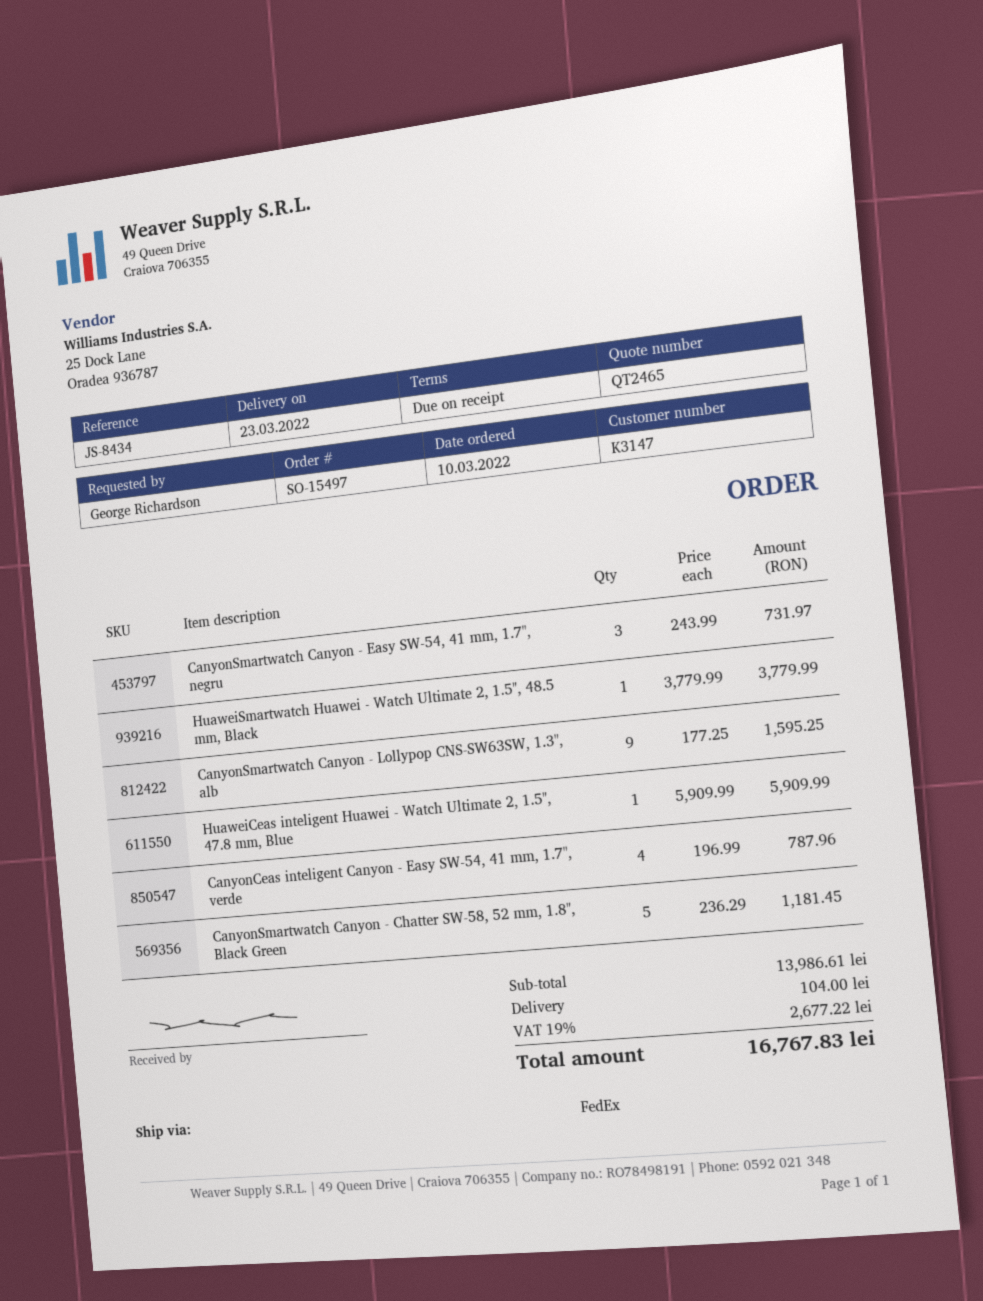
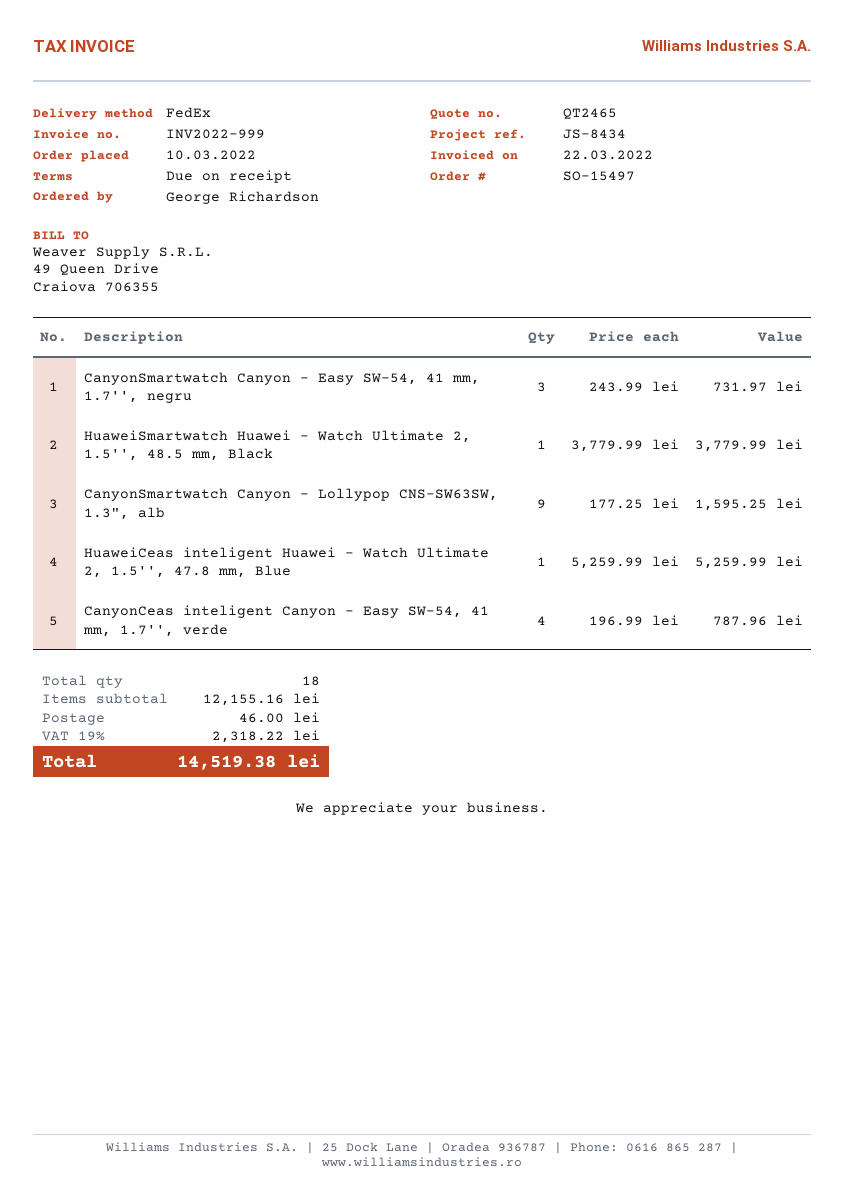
HuaweiCeas inteligent Huawei - Watch Ultimate 2, 1.5'', 47.8 mm, Blue: 1 x 5909.99 = 5909.99 -> 1 x 5259.99 = 5259.99
CanyonSmartwatch Canyon - Chatter SW-58, 52 mm, 1.8'', Black Green: 5 x 236.29 = 1181.45 -> none
subtotal: 13986.61 -> 12155.16
shipping: 104.00 -> 46.00
tax: 19% = 2677.22 -> 19% = 2318.22
total: 16767.83 -> 14519.38

